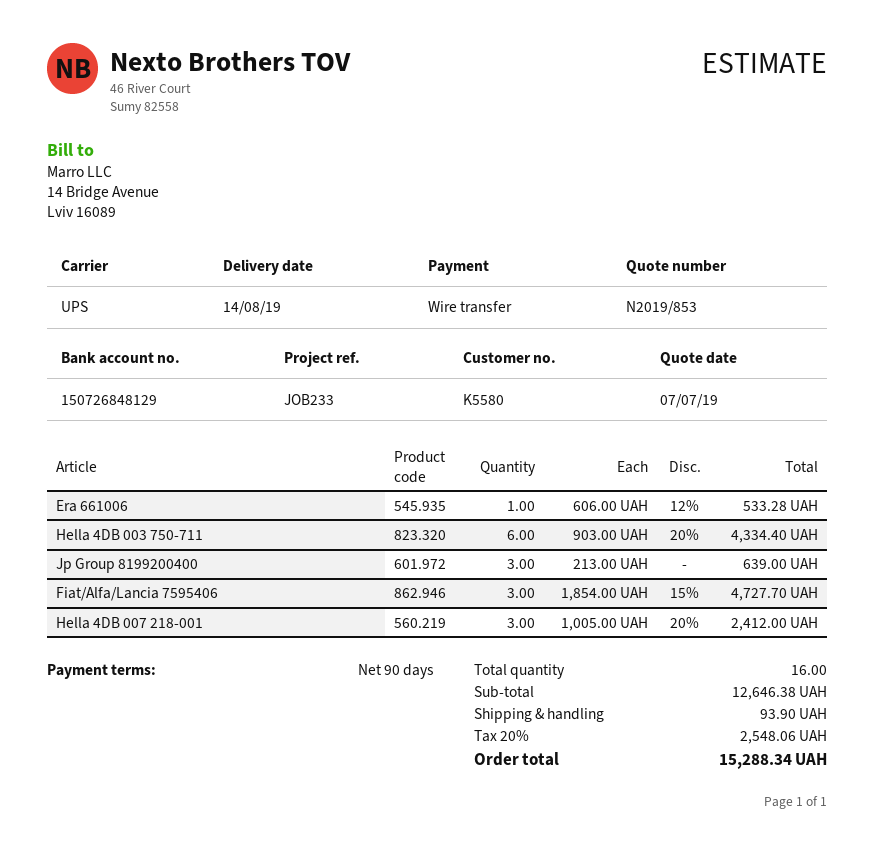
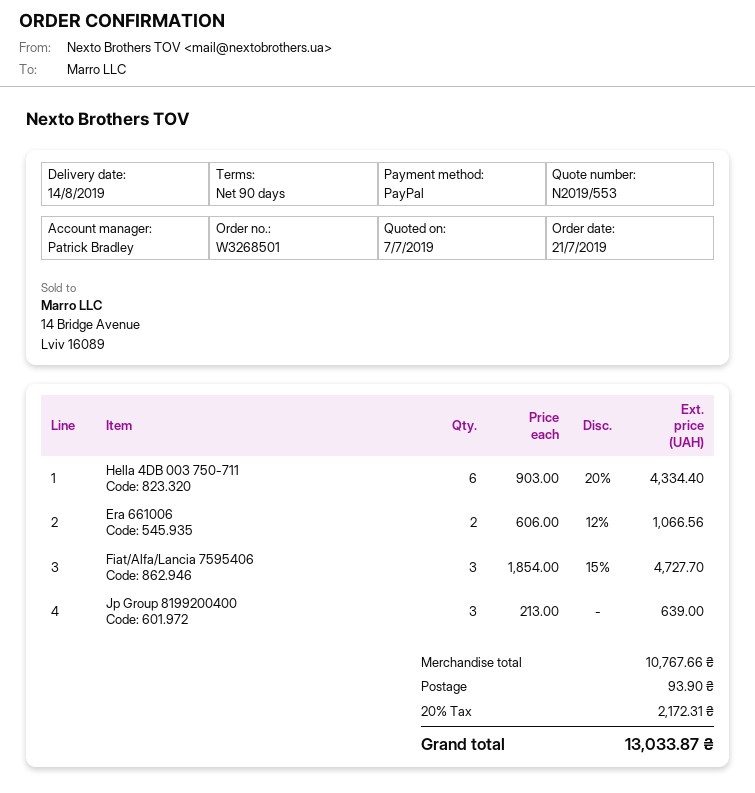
quote number: N2019/853 -> N2019/553
payment method: bank transfer -> PayPal
Era 661006: 1 x 606.00 - 12% = 533.28 -> 2 x 606.00 - 12% = 1066.56
Hella 4DB 007 218-001: 3 x 1005.00 - 20% = 2412.00 -> none
subtotal: 12646.38 -> 10767.66
tax: 20% = 2548.06 -> 20% = 2172.31
total: 15288.34 -> 13033.87

